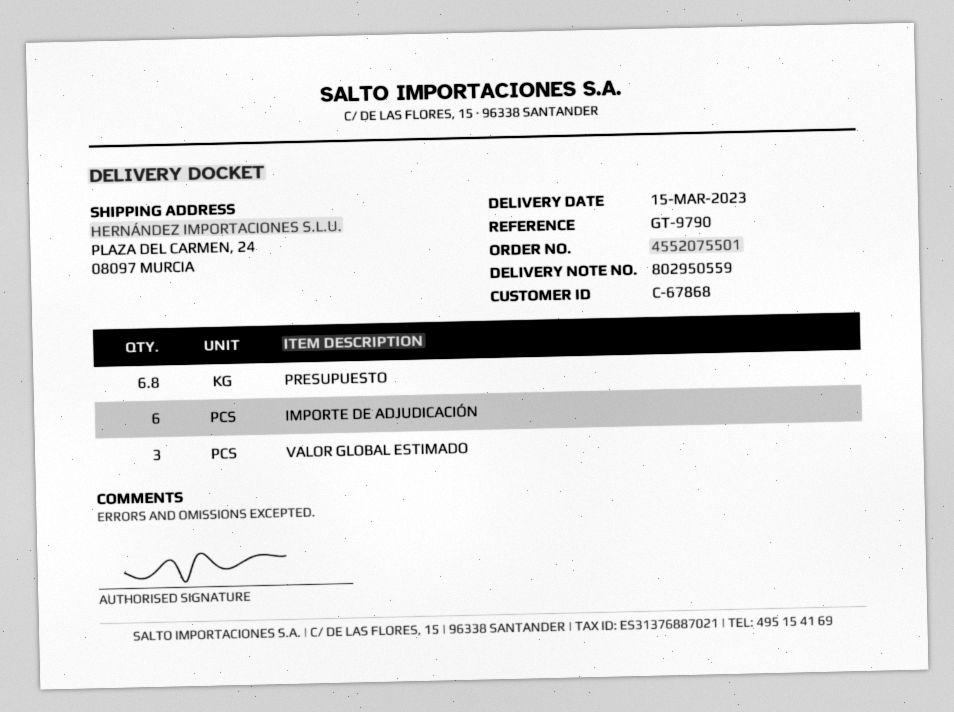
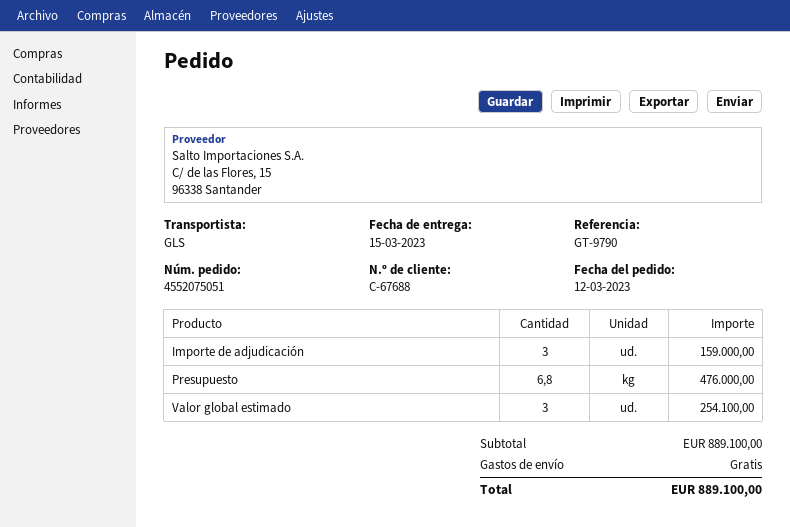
order number: 4552075501 -> 4552075051
customer number: C-67868 -> C-67688
IMPORTE DE ADJUDICACIÓN: 6 -> 3

